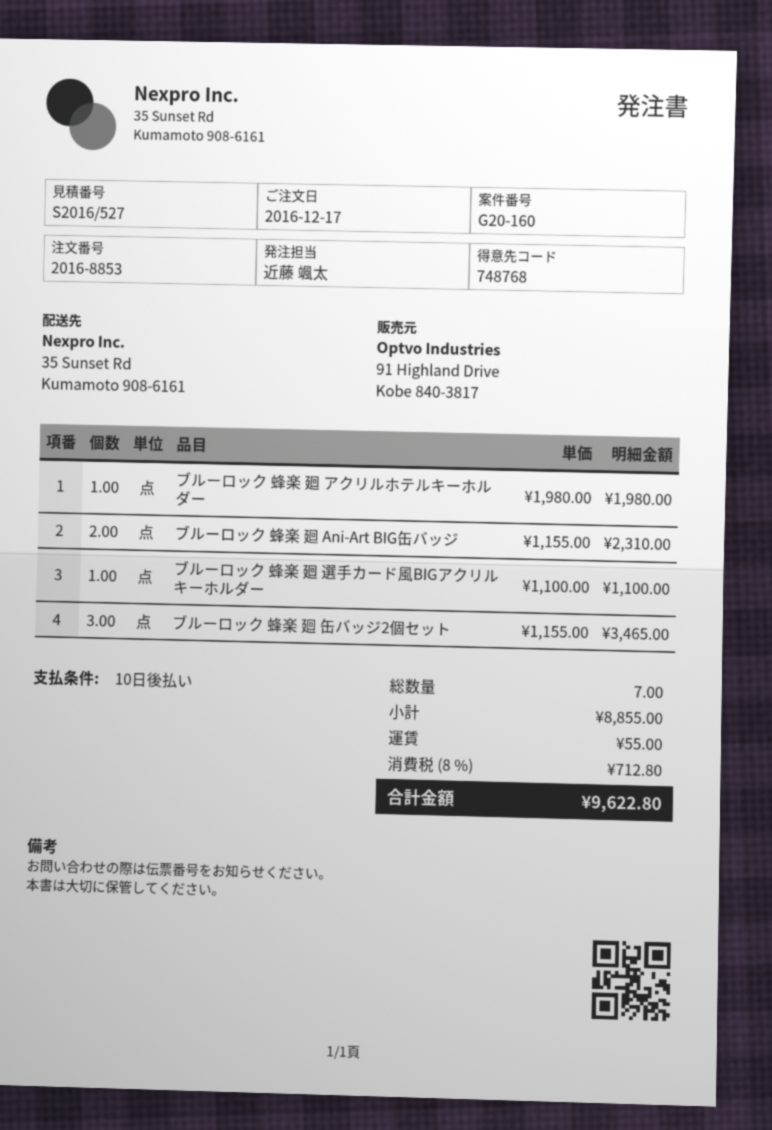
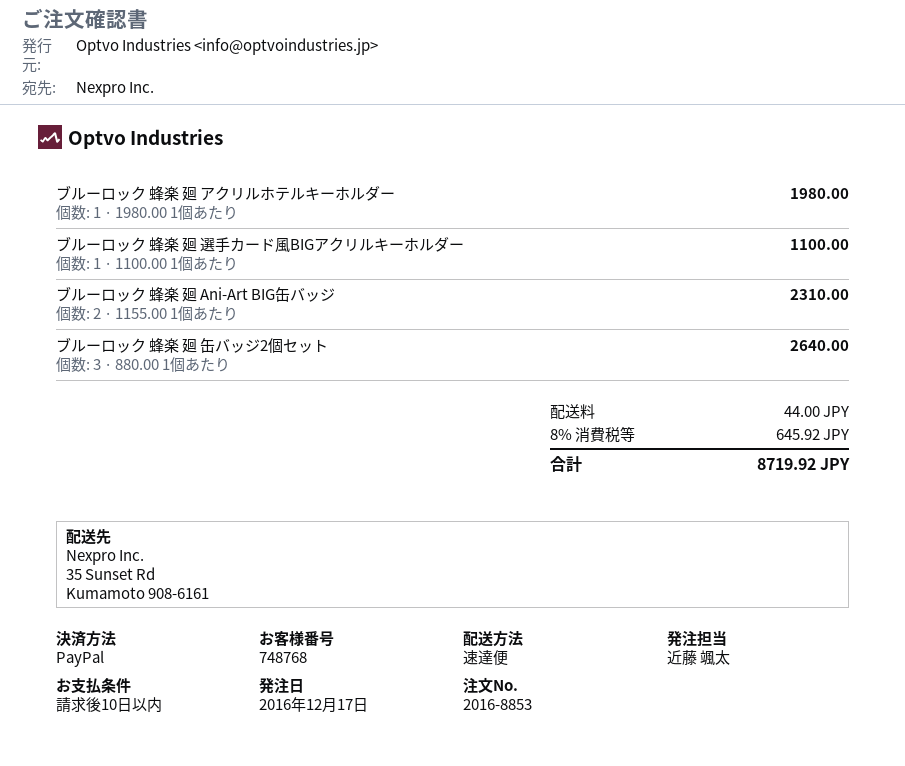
ブルーロック 蜂楽 廻 缶バッジ2個セット: 3 x 1155.00 = 3465.00 -> 3 x 880.00 = 2640.00
shipping: 55.00 -> 44.00
tax: 8% = 712.80 -> 8% = 645.92
total: 9622.80 -> 8719.92

